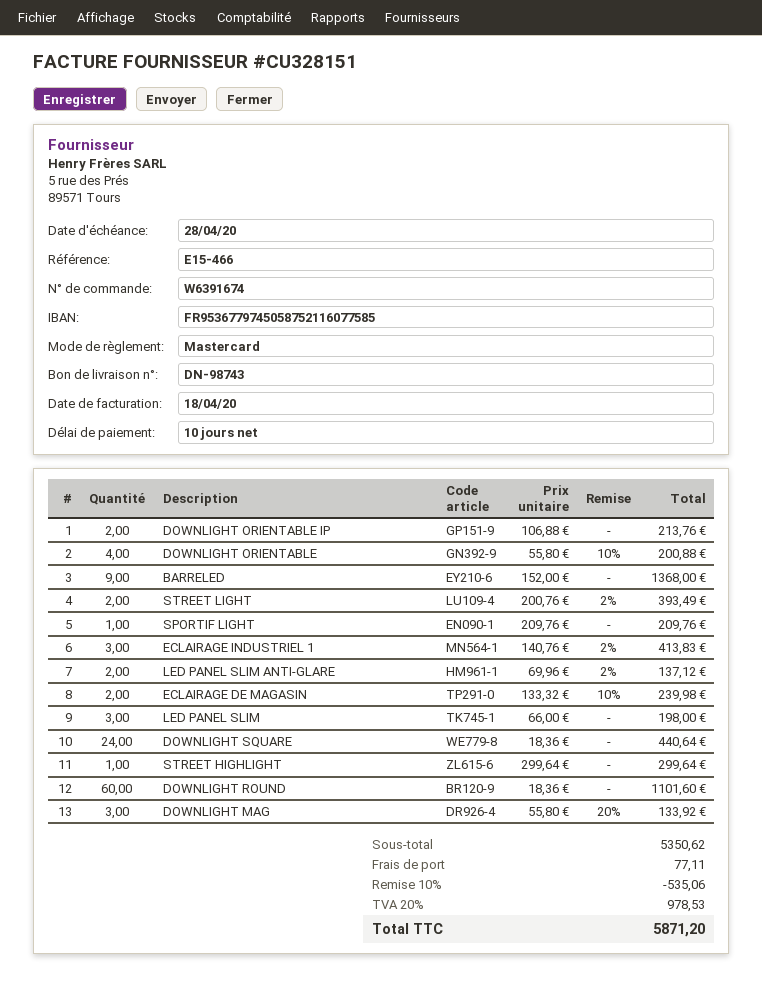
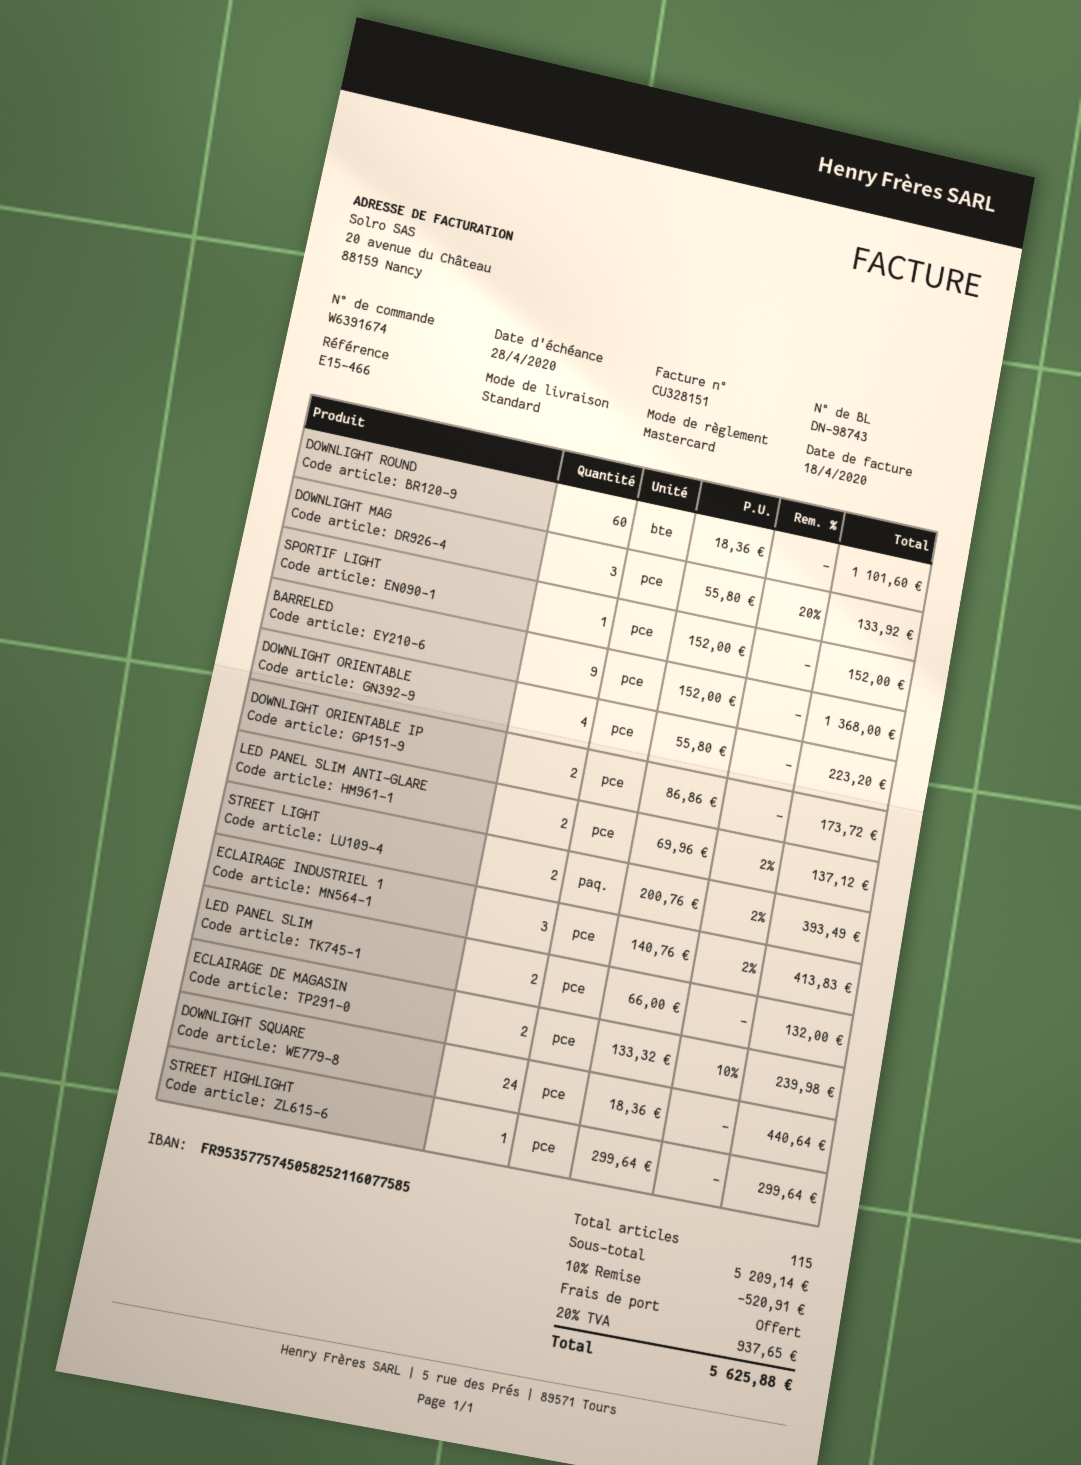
bank account: FR9536779745058752116077585 -> FR9535775745058252116077585
DOWNLIGHT ORIENTABLE IP: 2 x 106.88 = 213.76 -> 2 x 86.86 = 173.72
DOWNLIGHT ORIENTABLE: 4 x 55.80 - 10% = 200.88 -> 4 x 55.80 = 223.20
SPORTIF LIGHT: 1 x 209.76 = 209.76 -> 1 x 152.00 = 152.00
LED PANEL SLIM: 3 x 66.00 = 198.00 -> 2 x 66.00 = 132.00
subtotal: 5350.62 -> 5209.14
discount: 10% = 535.06 -> 10% = 520.91
shipping: 77.11 -> 0.00
tax: 20% = 978.53 -> 20% = 937.65
total: 5871.20 -> 5625.88

